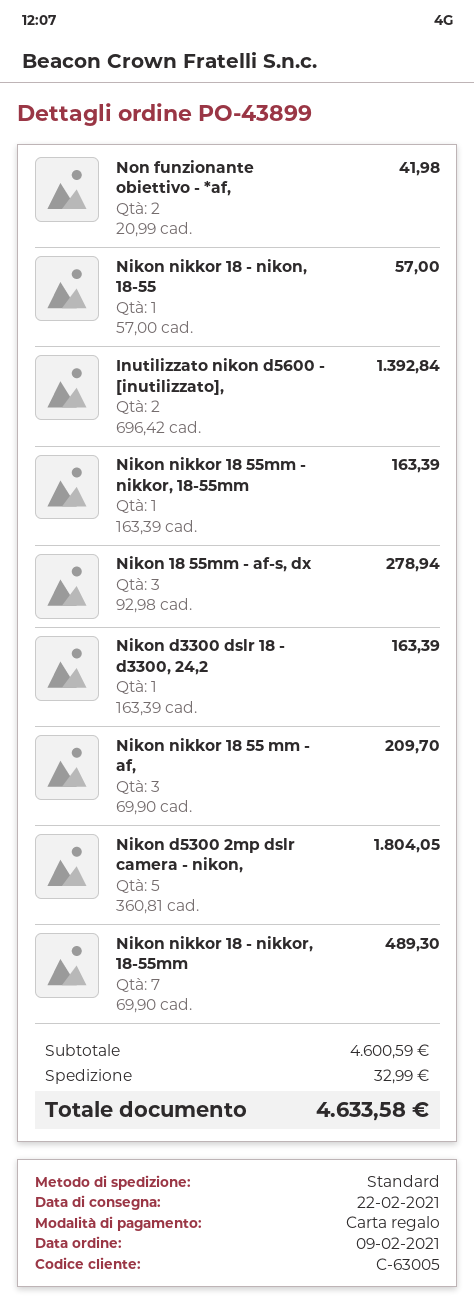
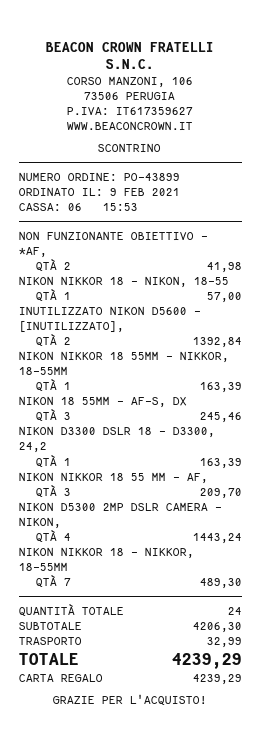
Nikon 18 55mm - af-s, dx: 3 for 278.94 -> 3 for 245.46
Nikon d5300 2mp dslr camera - nikon,: 5 for 1804.05 -> 4 for 1443.24
subtotal: 4600.59 -> 4206.30
total: 4633.58 -> 4239.29

